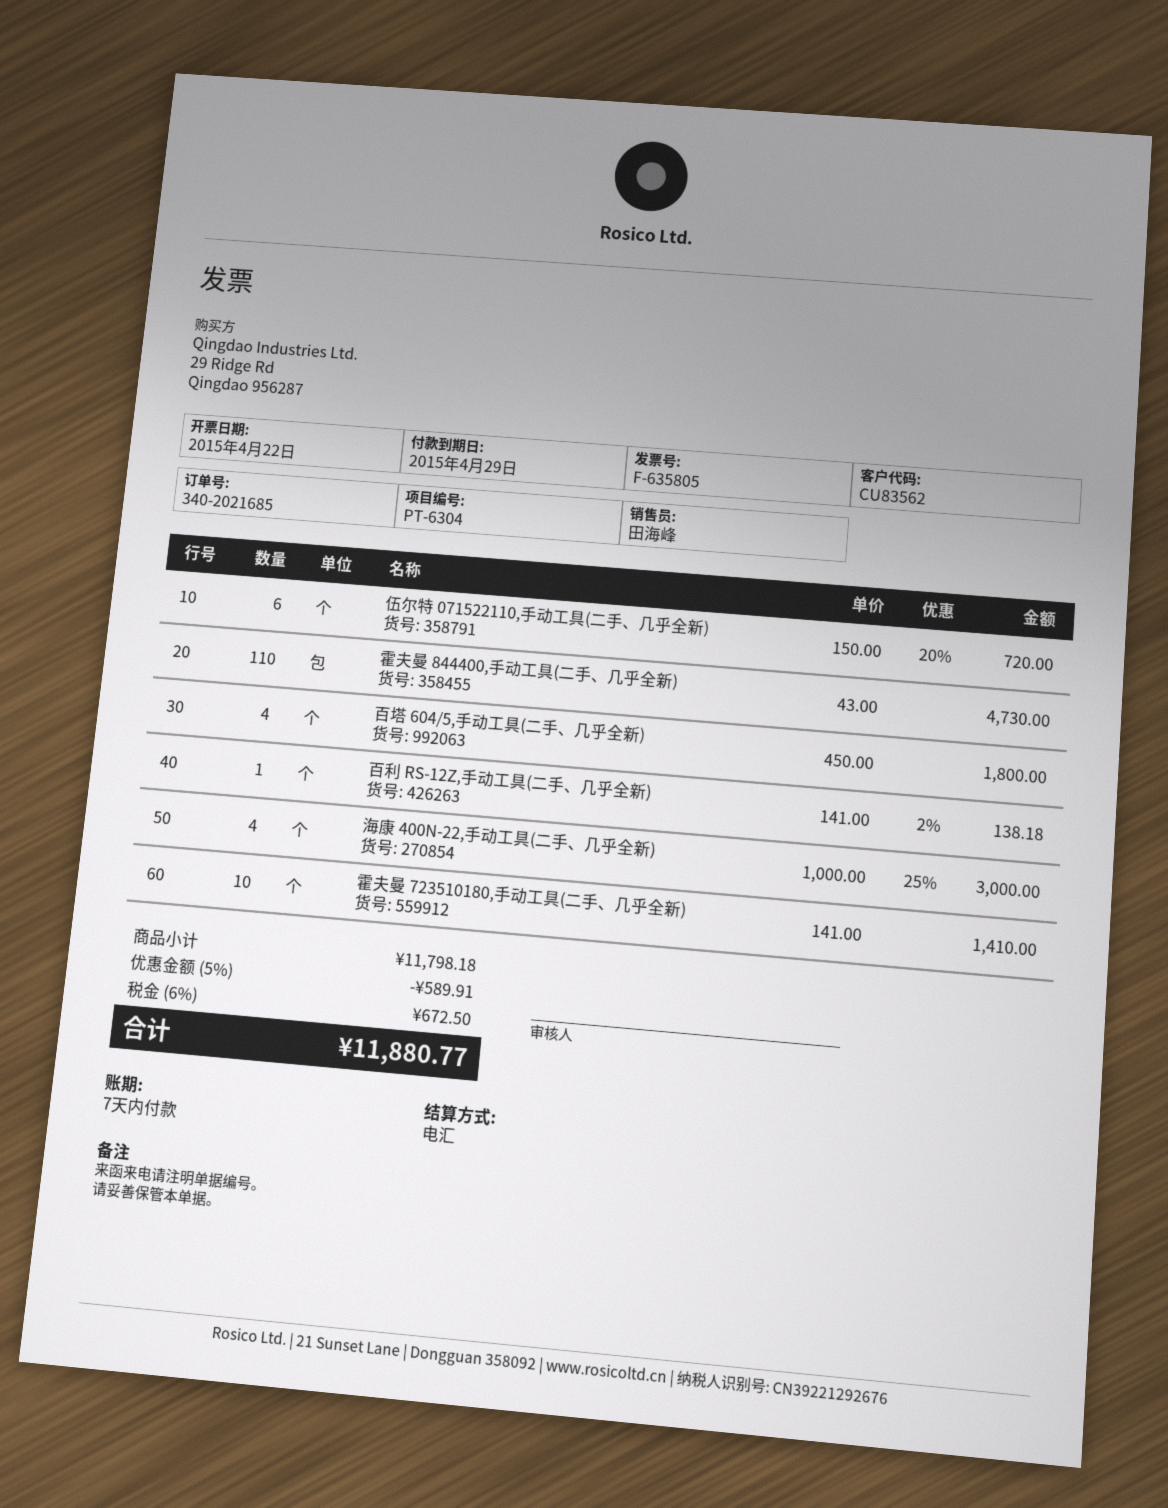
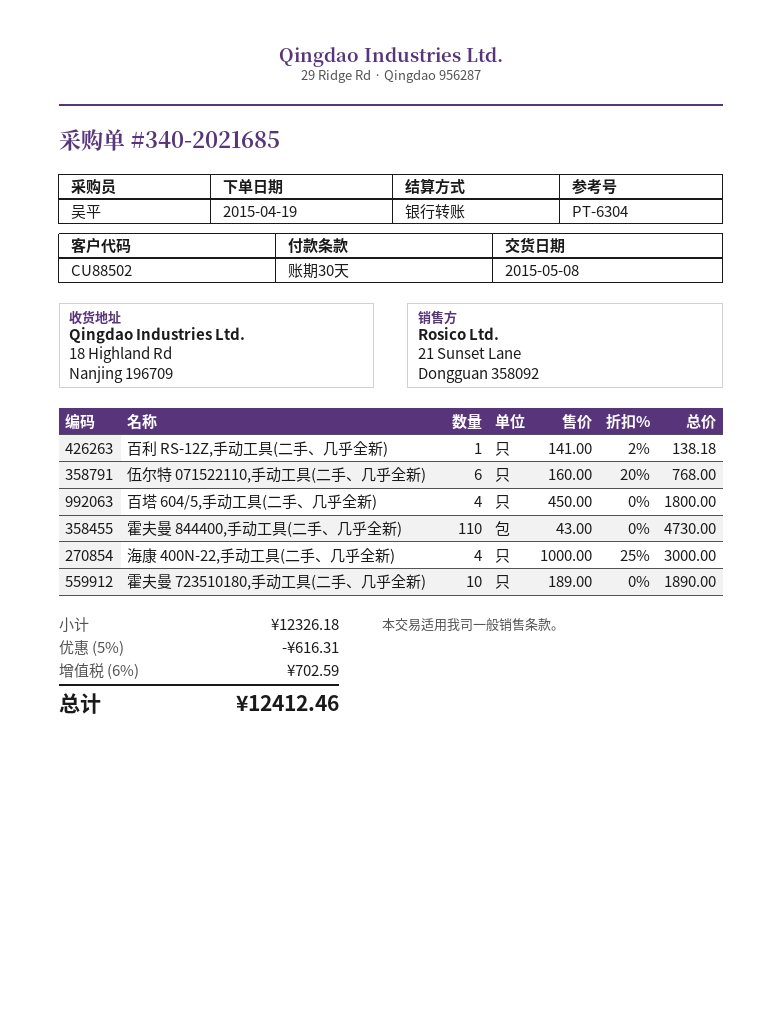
payment terms: 7 days -> 30 days
customer number: CU83562 -> CU88502
伍尔特 071522110,手动工具(二手、几乎全新): 6 x 150.00 - 20% = 720.00 -> 6 x 160.00 - 20% = 768.00
霍夫曼 723510180,手动工具(二手、几乎全新): 10 x 141.00 = 1410.00 -> 10 x 189.00 = 1890.00
subtotal: 11798.18 -> 12326.18
discount: 5% = 589.91 -> 5% = 616.31
tax: 6% = 672.50 -> 6% = 702.59
total: 11880.77 -> 12412.46

